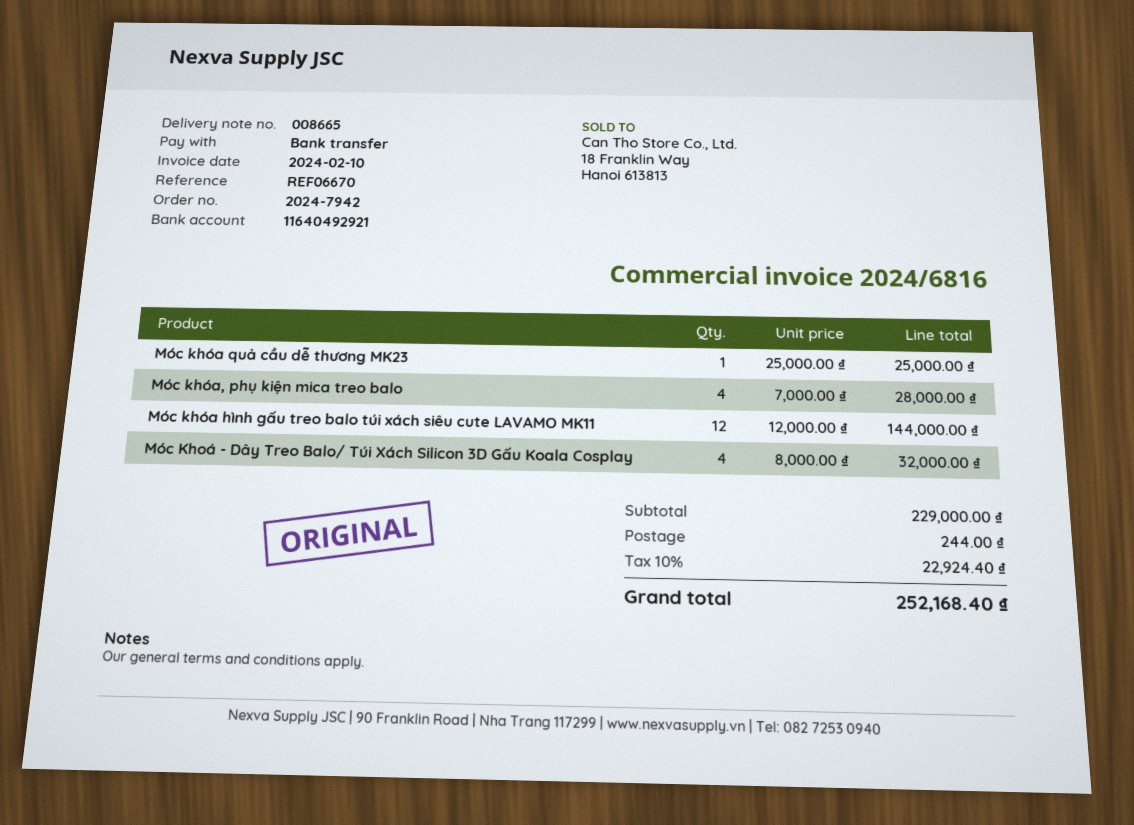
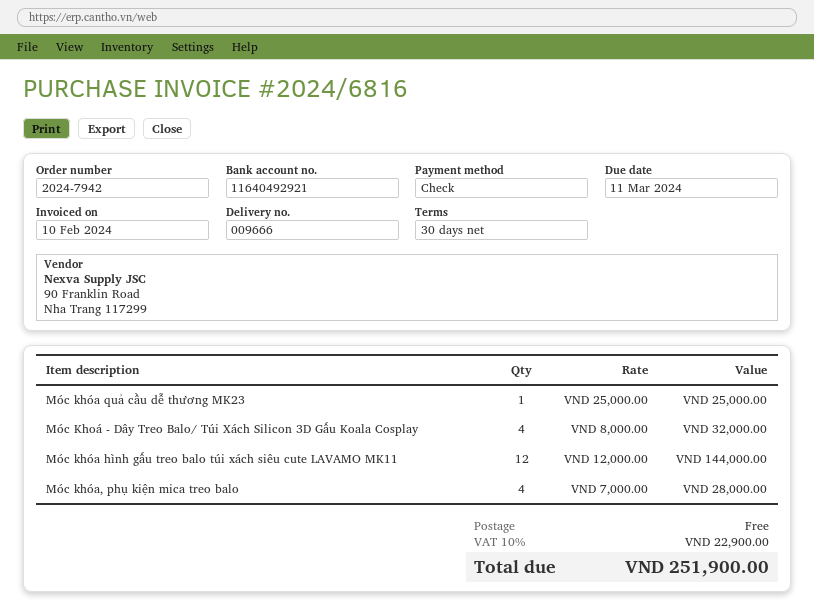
delivery note number: 008665 -> 009666
payment method: bank transfer -> cheque
shipping: 244.00 -> 0.00
tax: 10% = 22924.40 -> 10% = 22900.00
total: 252168.40 -> 251900.00

